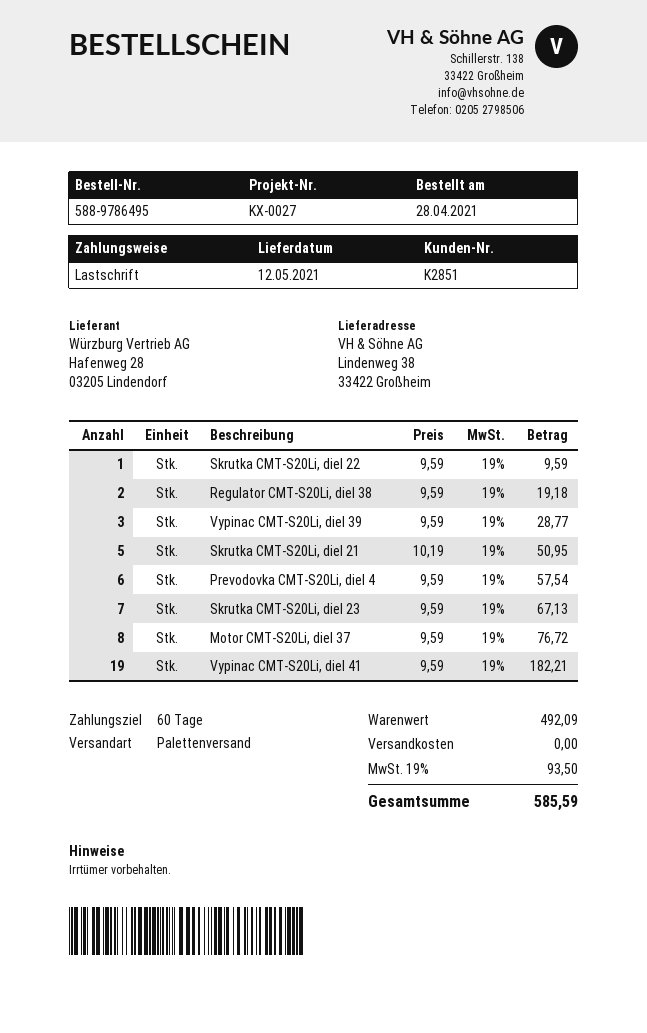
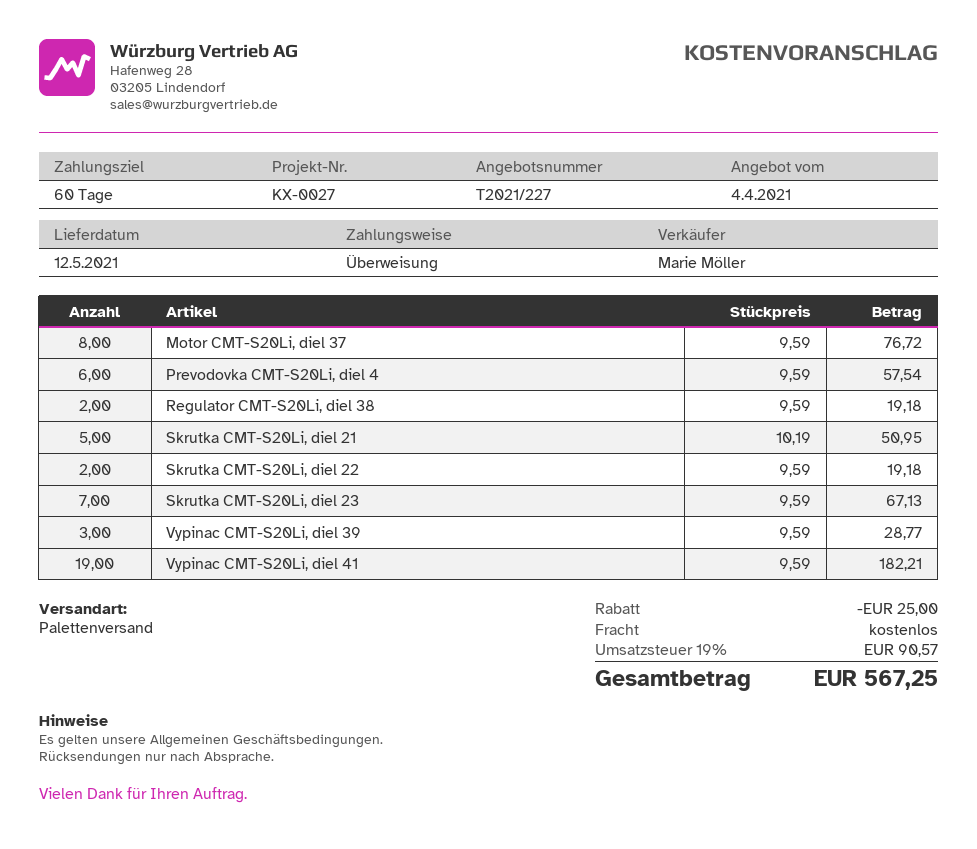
payment method: direct debit -> bank transfer
Skrutka CMT-S20Li, diel 22: 1 x 9.59 = 9.59 -> 2 x 9.59 = 19.18
discount: none -> 25.00
tax: 19% = 93.50 -> 19% = 90.57
total: 585.59 -> 567.25

